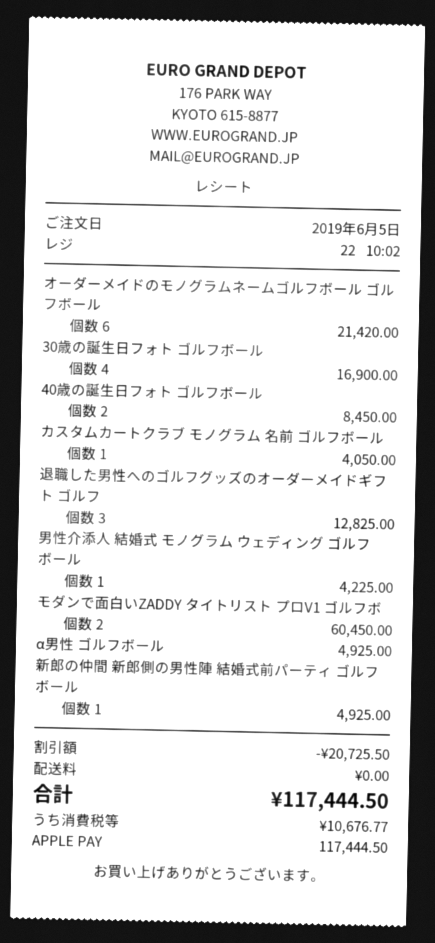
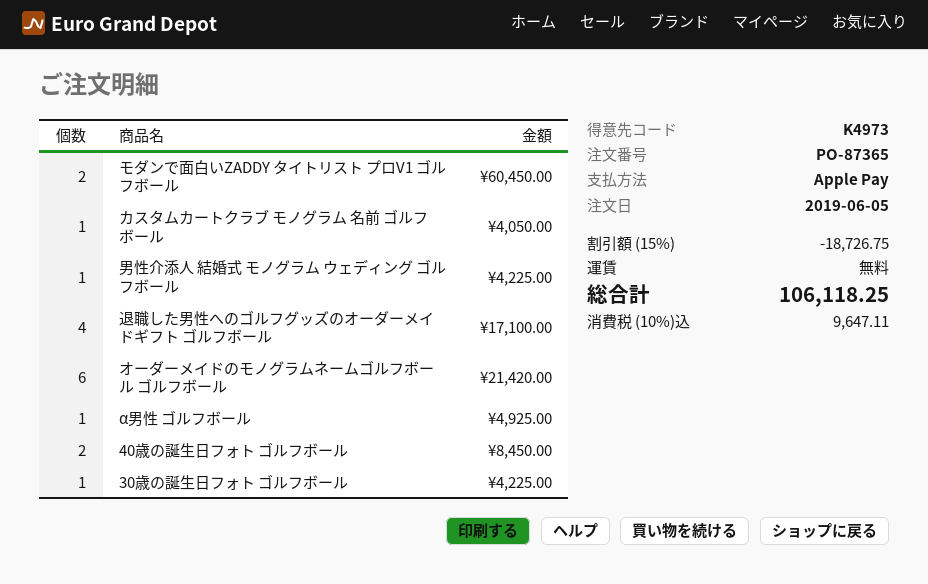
30歳の誕生日フォト ゴルフボール: 4 for 16900.00 -> 1 for 4225.00
退職した男性へのゴルフグッズのオーダーメイドギフト ゴルフ: 3 for 12825.00 -> 4 for 17100.00
新郎の仲間 新郎側の男性陣 結婚式前パーティ ゴルフボール: 1 for 4925.00 -> none
discount: 20725.50 -> 18726.75
tax: 10676.77 -> 9647.11
total: 117444.50 -> 106118.25

